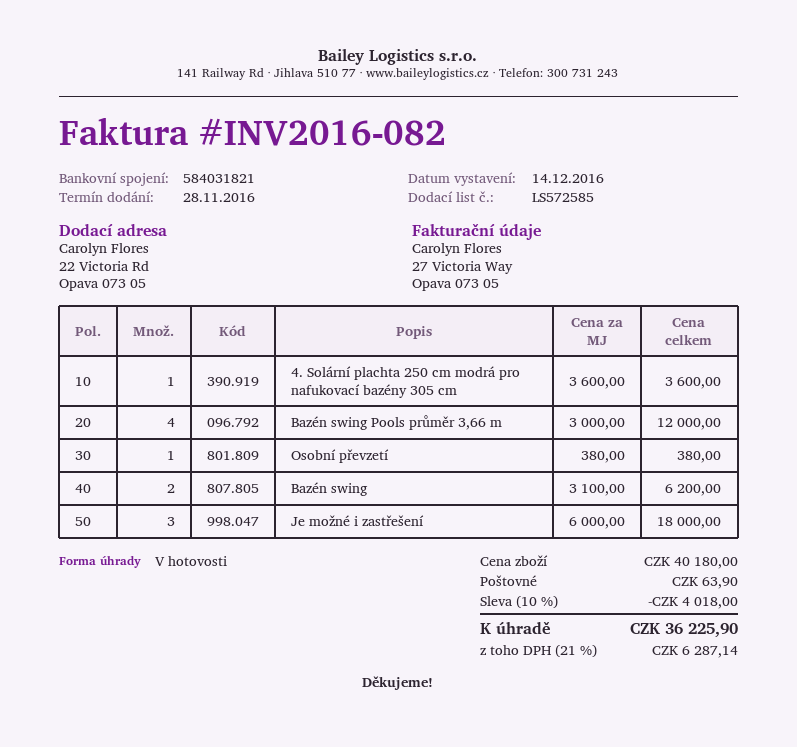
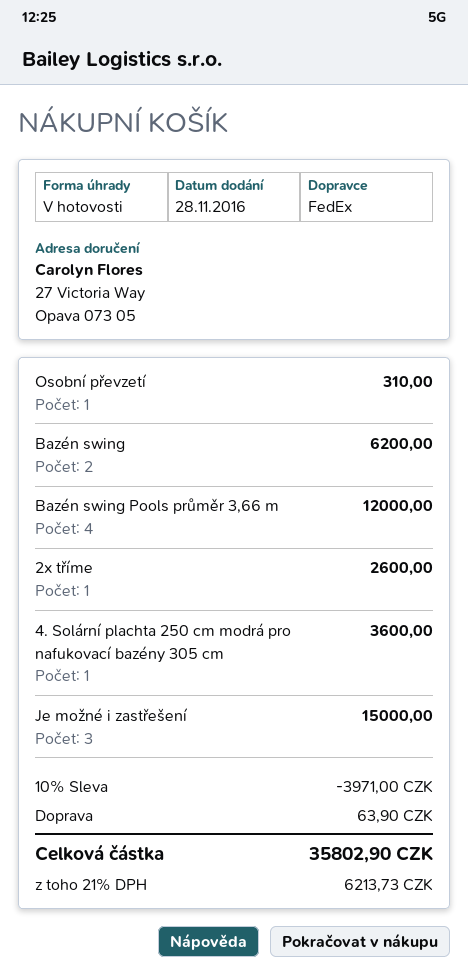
ship to: 22 Victoria Rd, Opava 073 05 -> 27 Victoria Way, Opava 073 05
Osobní převzetí: 1 for 380.00 -> 1 for 310.00
Je možné i zastřešení: 3 for 18000.00 -> 3 for 15000.00
2x tříme: none -> 1 for 2600.00
discount: 10% = 4018.00 -> 10% = 3971.00
tax: 21% = 6287.14 -> 21% = 6213.73
total: 36225.90 -> 35802.90

